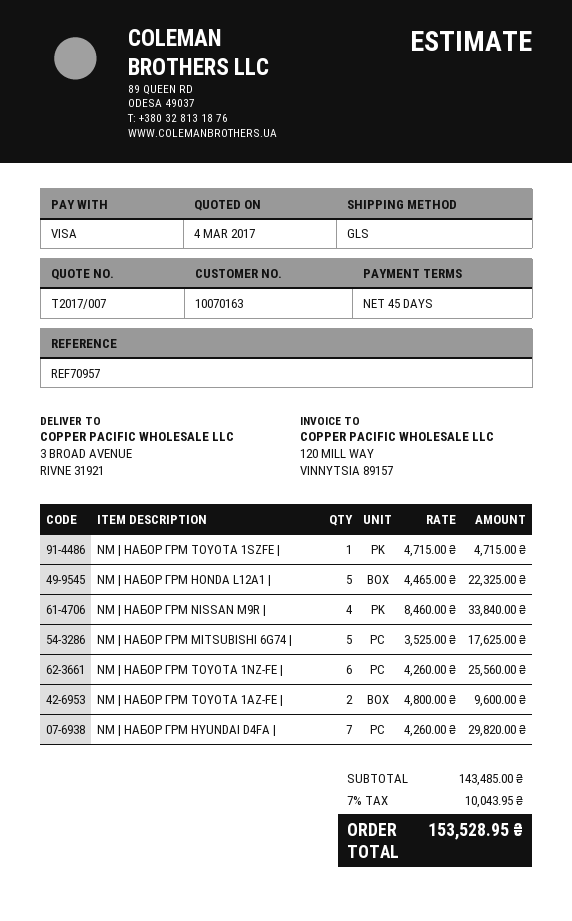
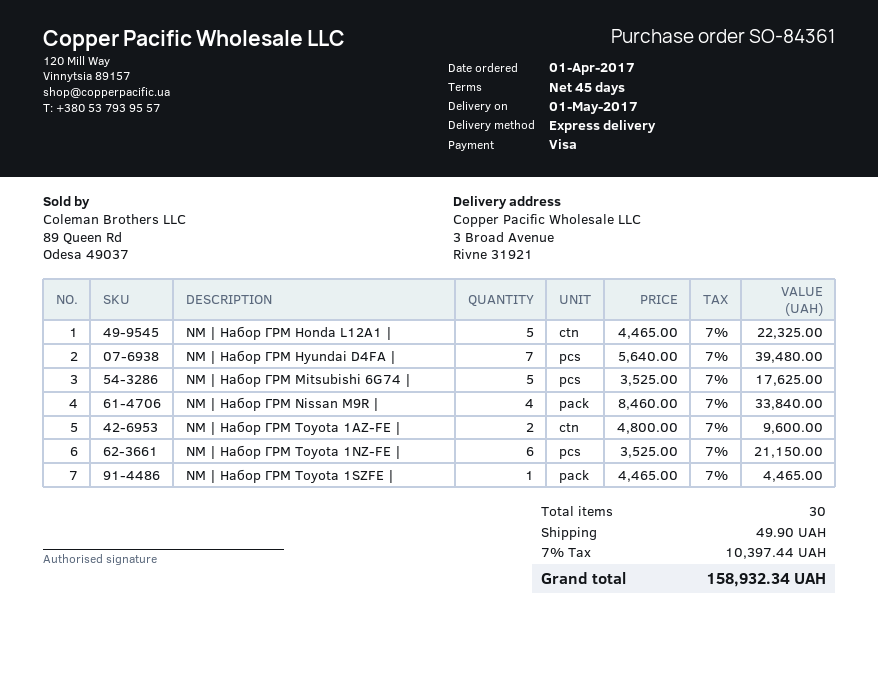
shipping method: GLS -> express
NM | НАБОР ГРМ TOYOTA 1SZFE |: 1 x 4715.00 = 4715.00 -> 1 x 4465.00 = 4465.00
NM | НАБОР ГРМ TOYOTA 1NZ-FE |: 6 x 4260.00 = 25560.00 -> 6 x 3525.00 = 21150.00
NM | НАБОР ГРМ HYUNDAI D4FA |: 7 x 4260.00 = 29820.00 -> 7 x 5640.00 = 39480.00
shipping: none -> 49.90
tax: 7% = 10043.95 -> 7% = 10397.44
total: 153528.95 -> 158932.34

